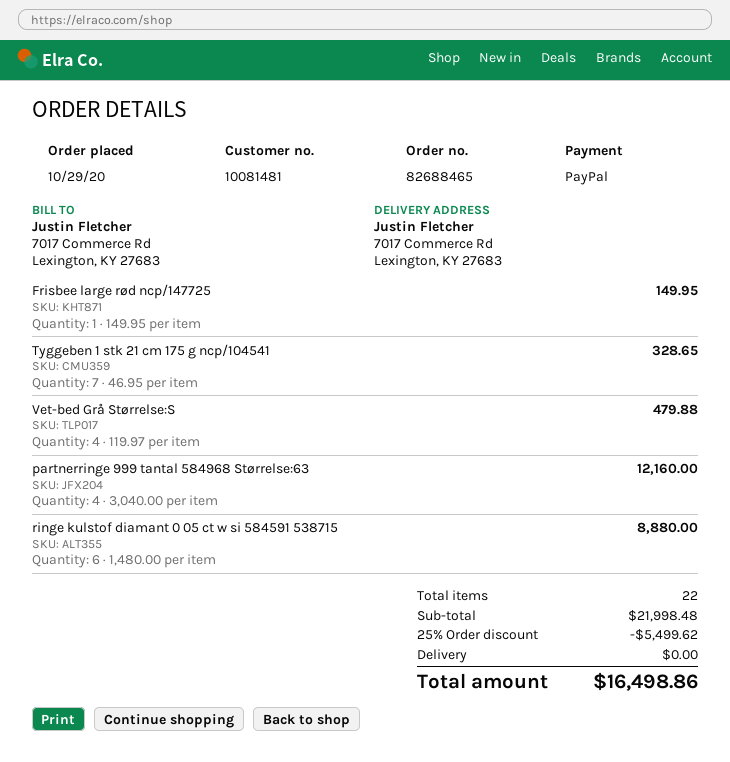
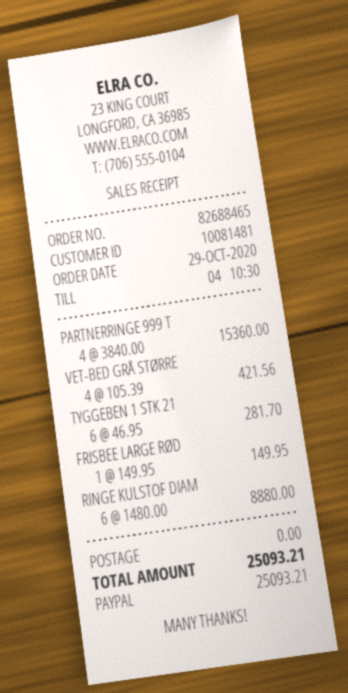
Tyggeben 1 stk 21 cm 175 g ncp/104541: 7 x 46.95 = 328.65 -> 6 x 46.95 = 281.70
Vet-bed Grå Størrelse:S: 4 x 119.97 = 479.88 -> 4 x 105.39 = 421.56
partnerringe 999 tantal 584968 Størrelse:63: 4 x 3040.00 = 12160.00 -> 4 x 3840.00 = 15360.00
discount: 25% = 5499.62 -> none
total: 16498.86 -> 25093.21

